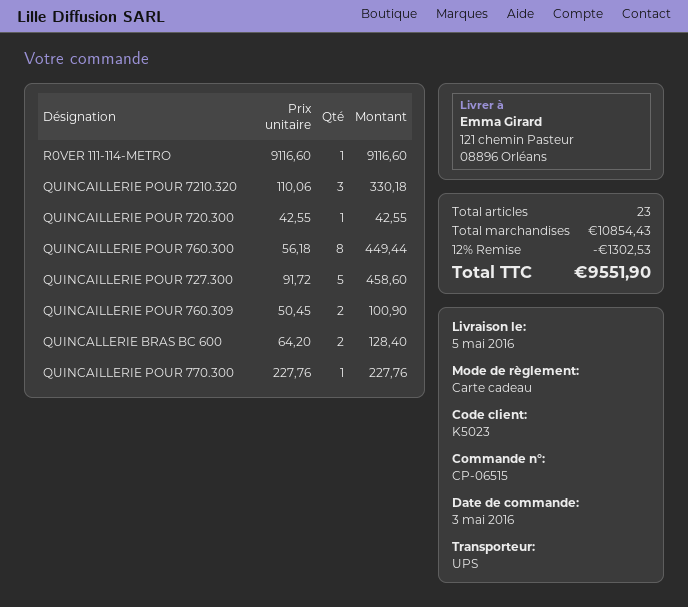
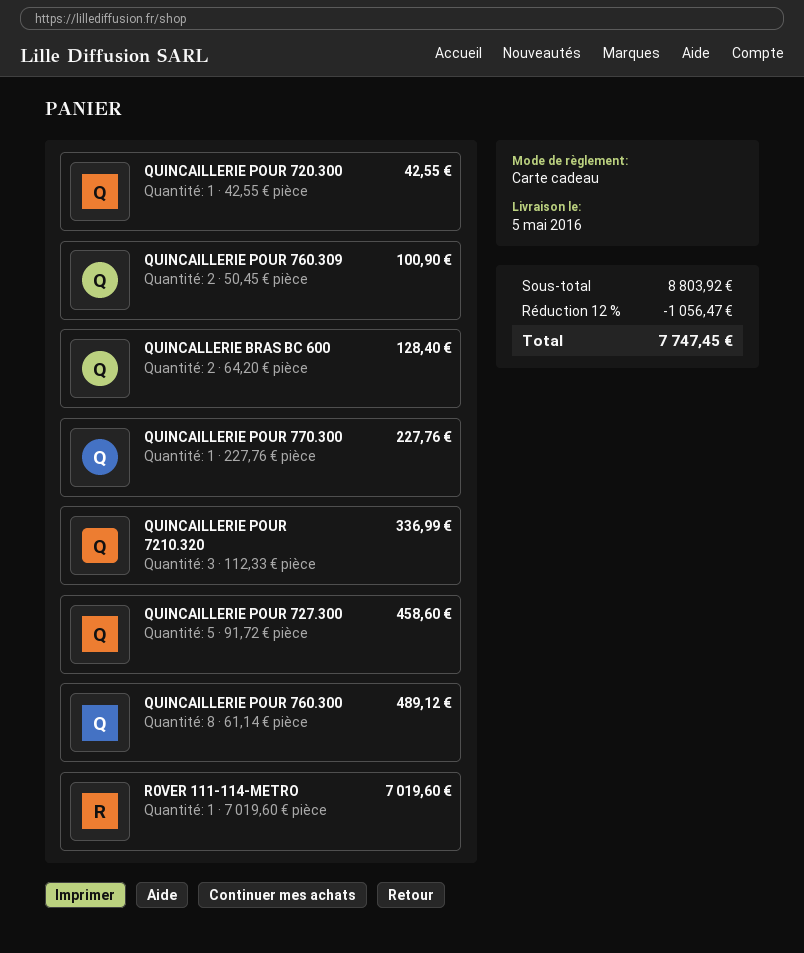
R0VER 111-114-METRO: 1 x 9116.60 = 9116.60 -> 1 x 7019.60 = 7019.60
QUINCAILLERIE POUR 7210.320: 3 x 110.06 = 330.18 -> 3 x 112.33 = 336.99
QUINCAILLERIE POUR 760.300: 8 x 56.18 = 449.44 -> 8 x 61.14 = 489.12
subtotal: 10854.43 -> 8803.92
discount: 12% = 1302.53 -> 12% = 1056.47
total: 9551.90 -> 7747.45

